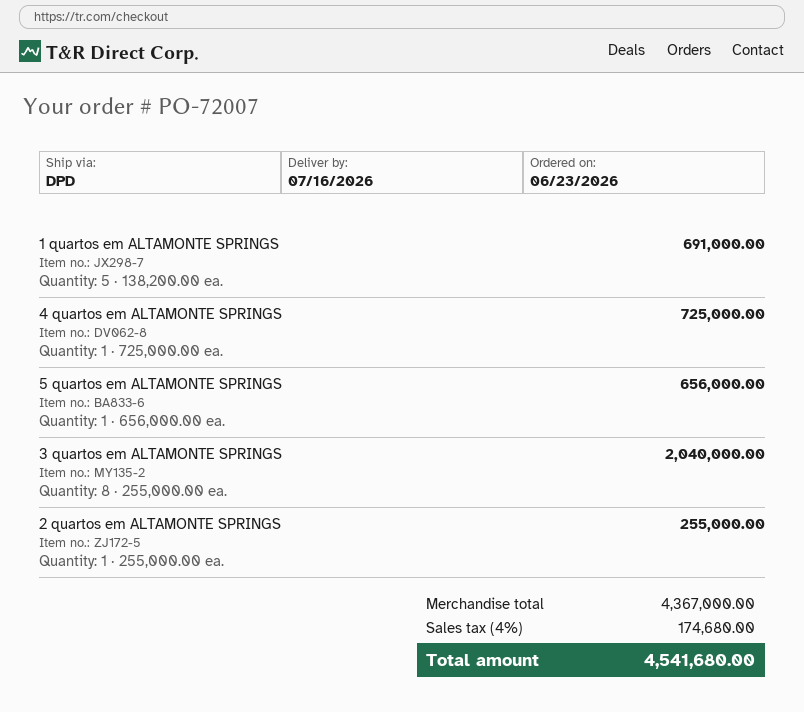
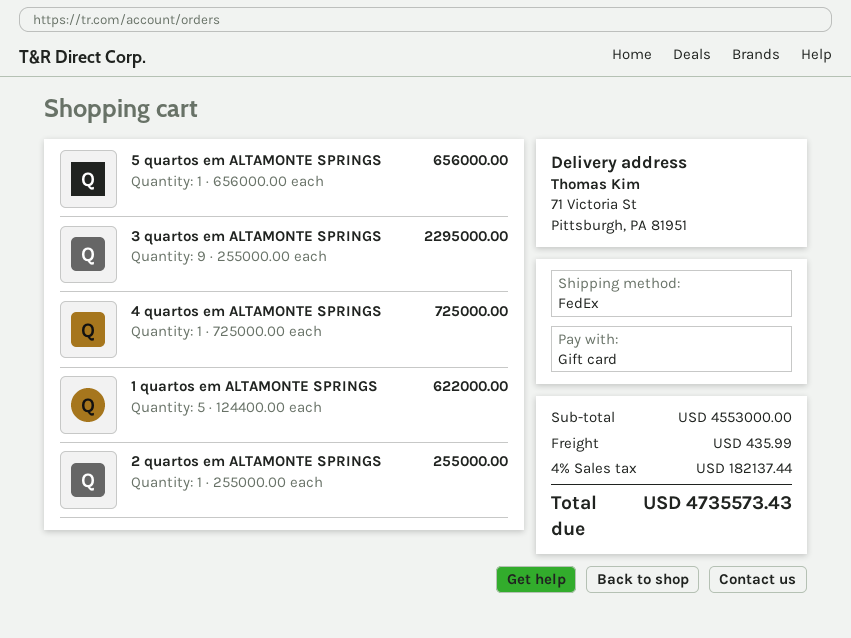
shipping method: DPD -> FedEx
1 quartos em ALTAMONTE SPRINGS: 5 x 138200.00 = 691000.00 -> 5 x 124400.00 = 622000.00
3 quartos em ALTAMONTE SPRINGS: 8 x 255000.00 = 2040000.00 -> 9 x 255000.00 = 2295000.00
subtotal: 4367000.00 -> 4553000.00
shipping: none -> 435.99
tax: 4% = 174680.00 -> 4% = 182137.44
total: 4541680.00 -> 4735573.43

